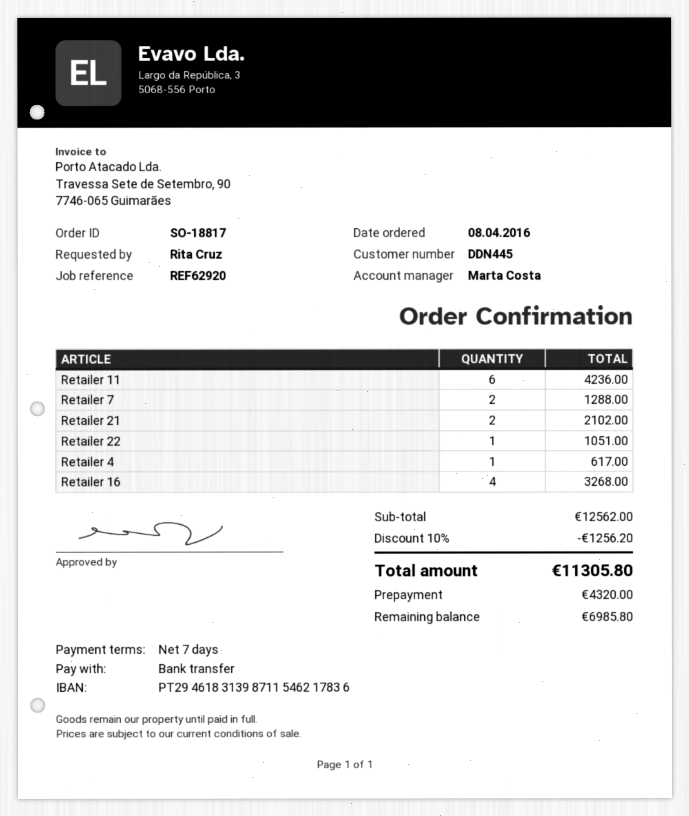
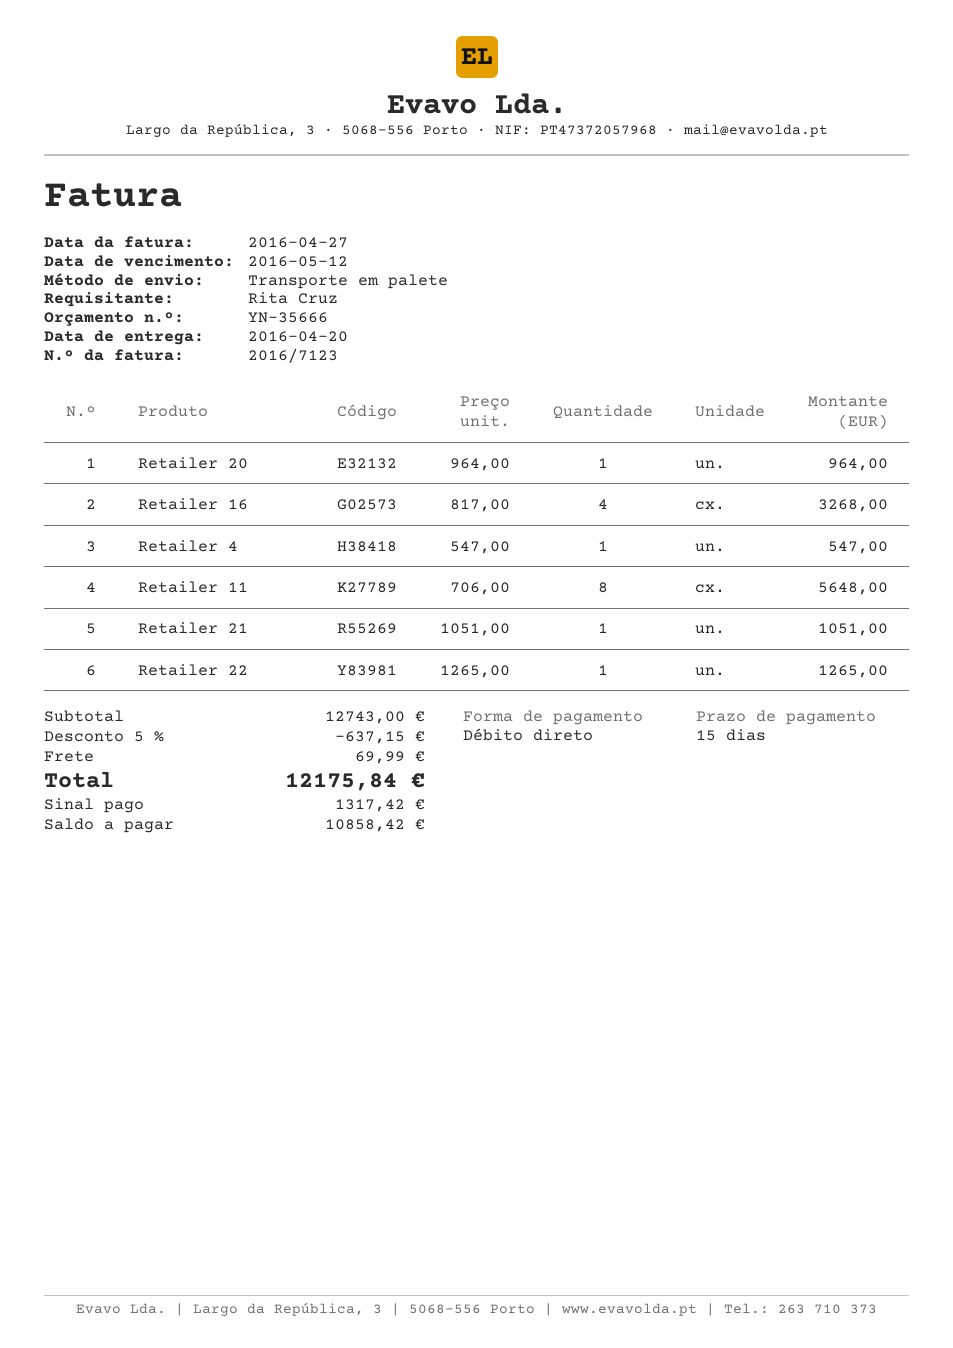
payment terms: 7 days -> 15 days
payment method: bank transfer -> direct debit
Retailer 11: 6 for 4236.00 -> 8 for 5648.00
Retailer 7: 2 for 1288.00 -> none
Retailer 21: 2 for 2102.00 -> 1 for 1051.00
Retailer 22: 1 for 1051.00 -> 1 for 1265.00
Retailer 4: 1 for 617.00 -> 1 for 547.00
Retailer 20: none -> 1 for 964.00
subtotal: 12562.00 -> 12743.00
discount: 10% = 1256.20 -> 5% = 637.15
shipping: none -> 69.99
total: 11305.80 -> 12175.84
deposit: 4320.00 -> 1317.42
balance: 6985.80 -> 10858.42

